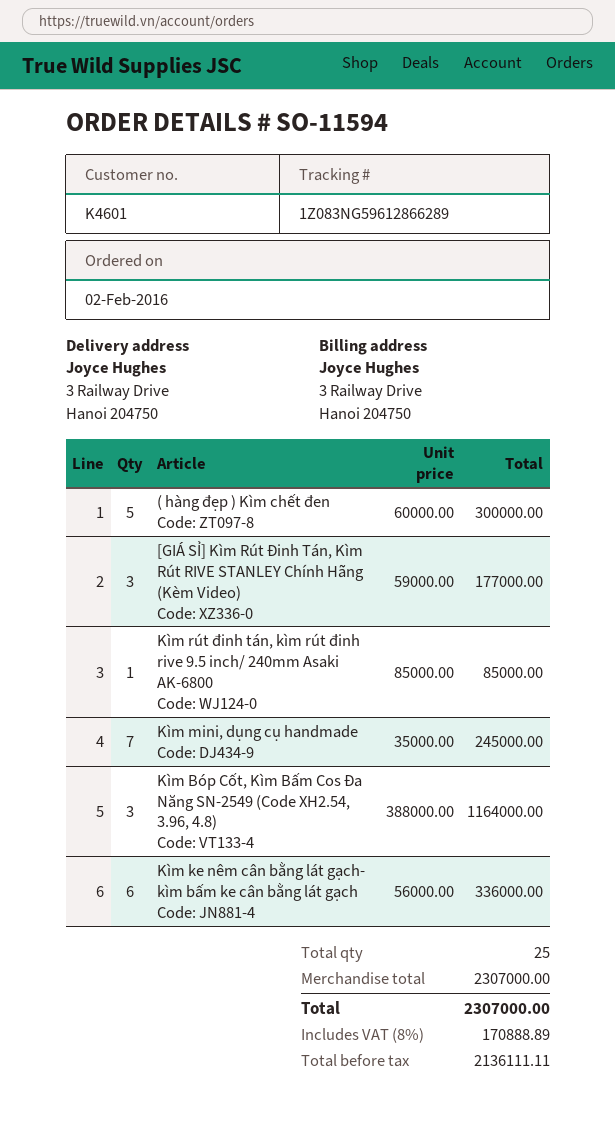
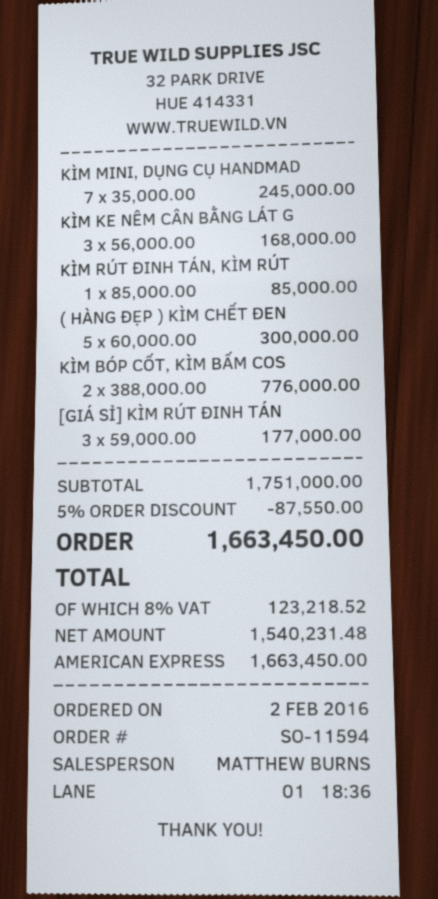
Kìm Bóp Cốt, Kìm Bấm Cos Đa Năng SN-2549 (Code XH2.54, 3.96, 4.8): 3 x 388000.00 = 1164000.00 -> 2 x 388000.00 = 776000.00
Kìm ke nêm cân bằng lát gạch- kìm bấm ke cân bằng lát gạch: 6 x 56000.00 = 336000.00 -> 3 x 56000.00 = 168000.00
subtotal: 2307000.00 -> 1751000.00
discount: none -> 5% = 87550.00
net: 2136111.11 -> 1540231.48
tax: 8% = 170888.89 -> 8% = 123218.52
total: 2307000.00 -> 1663450.00

